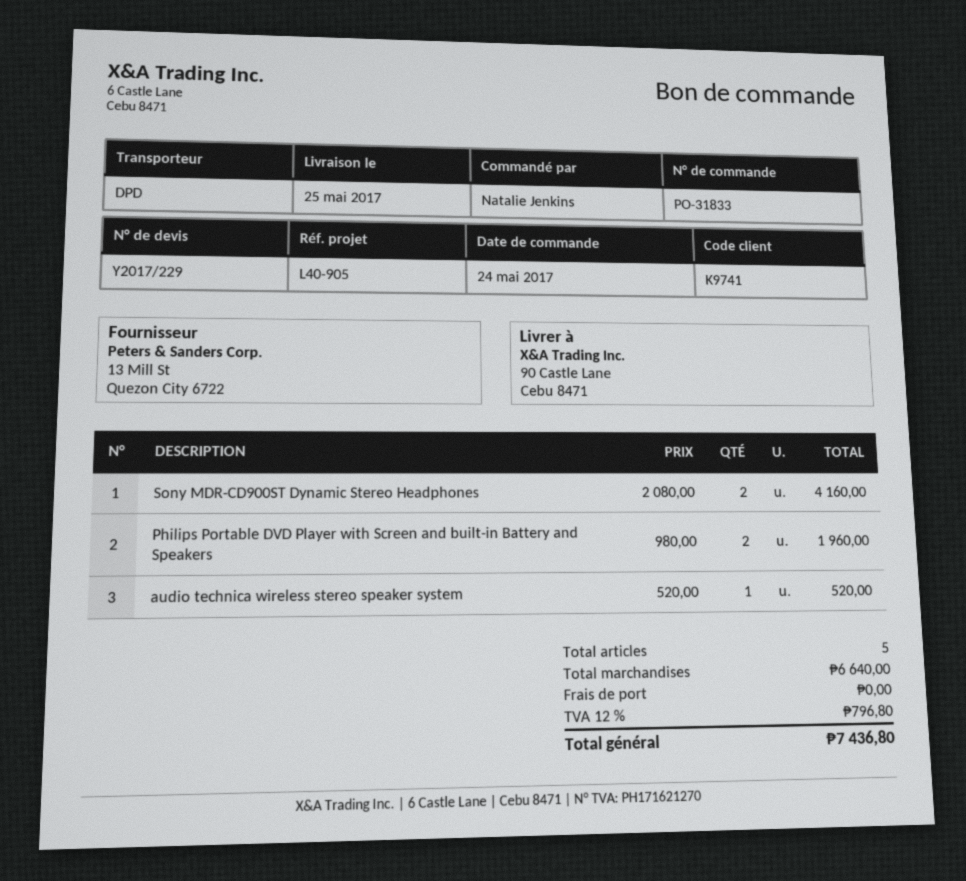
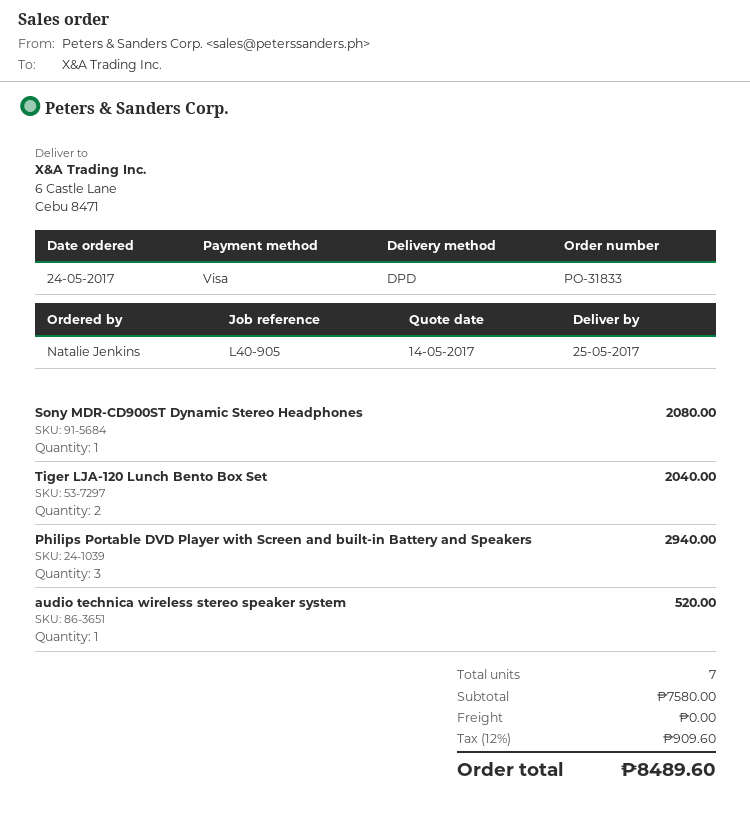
ship to: 90 Castle Lane, Cebu 8471 -> 6 Castle Lane, Cebu 8471
Sony MDR-CD900ST Dynamic Stereo Headphones: 2 for 4160.00 -> 1 for 2080.00
Philips Portable DVD Player with Screen and built-in Battery and Speakers: 2 for 1960.00 -> 3 for 2940.00
Tiger LJA-120 Lunch Bento Box Set: none -> 2 for 2040.00
total quantity: 5 -> 7
subtotal: 6640.00 -> 7580.00
tax: 12% = 796.80 -> 12% = 909.60
total: 7436.80 -> 8489.60

